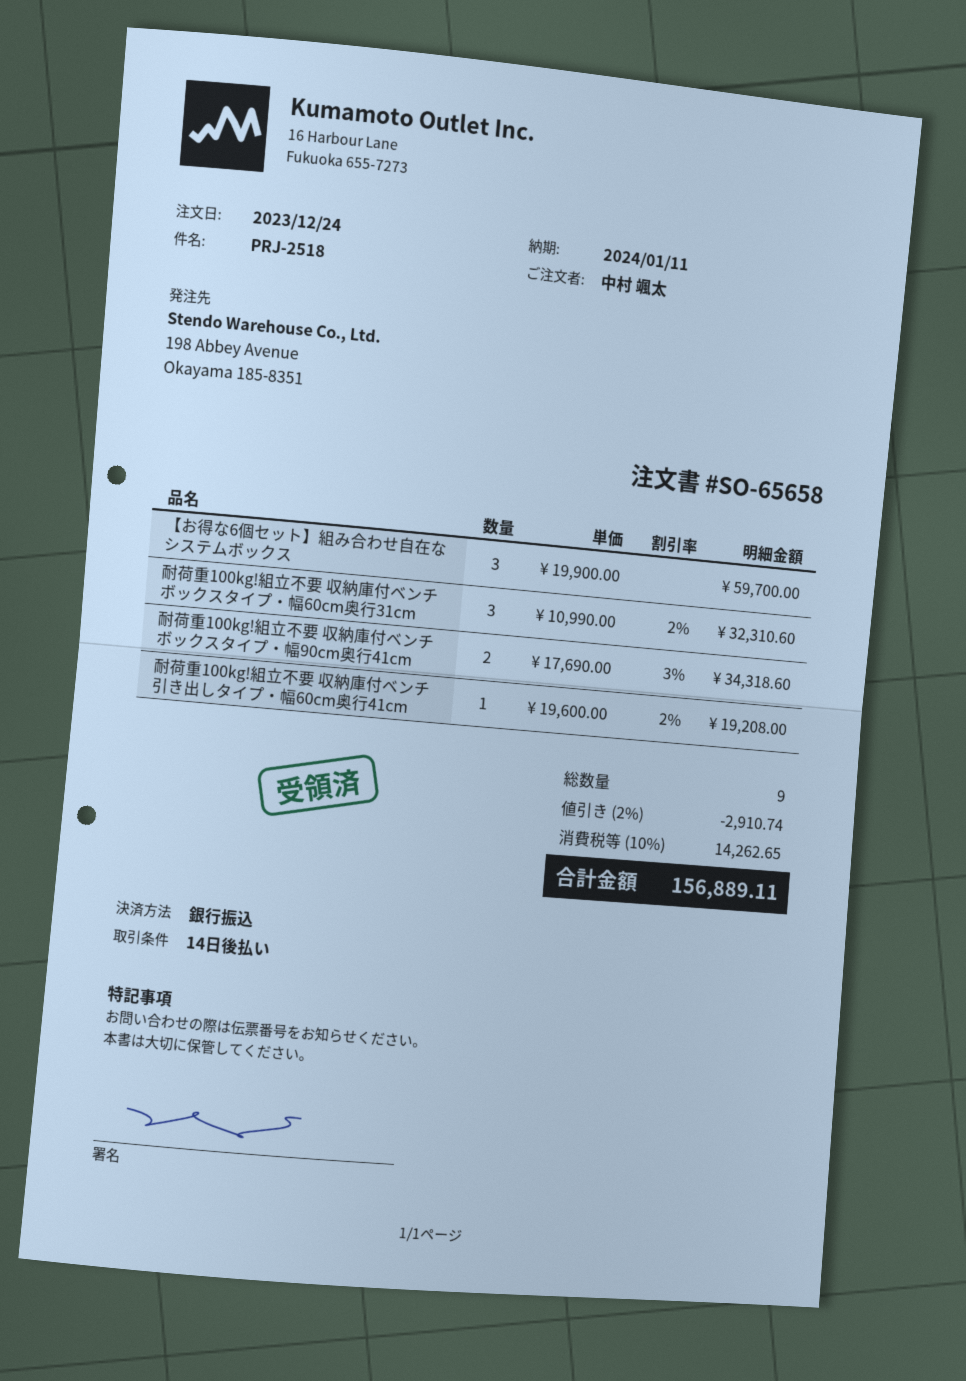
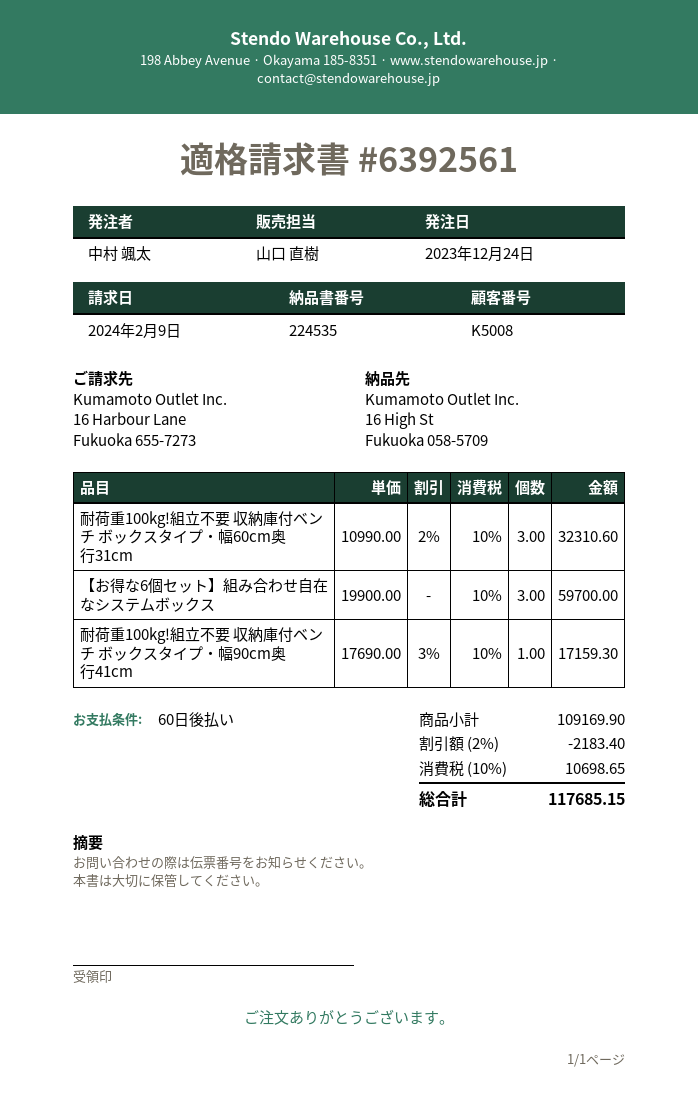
payment terms: 14 days -> 60 days
耐荷重100kg!組立不要 収納庫付ベンチ ボックスタイプ・幅90cm奥行41cm: 2 x 17690.00 - 3% = 34318.60 -> 1 x 17690.00 - 3% = 17159.30
耐荷重100kg!組立不要 収納庫付ベンチ 引き出しタイプ・幅60cm奥行41cm: 1 x 19600.00 - 2% = 19208.00 -> none
discount: 2% = 2910.74 -> 2% = 2183.40
tax: 10% = 14262.65 -> 10% = 10698.65
total: 156889.11 -> 117685.15

